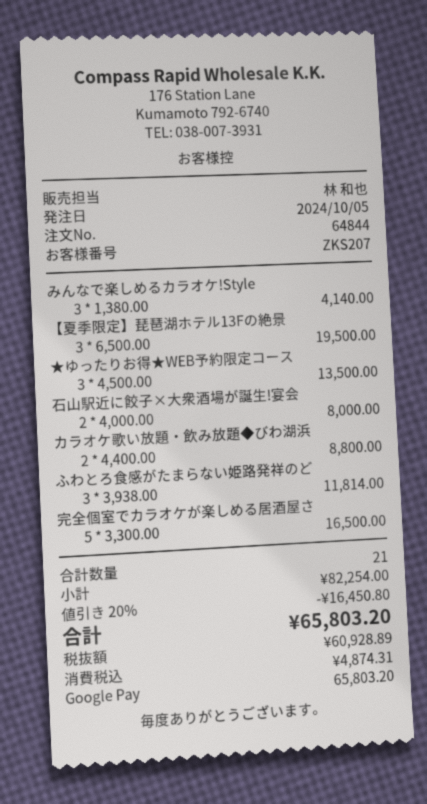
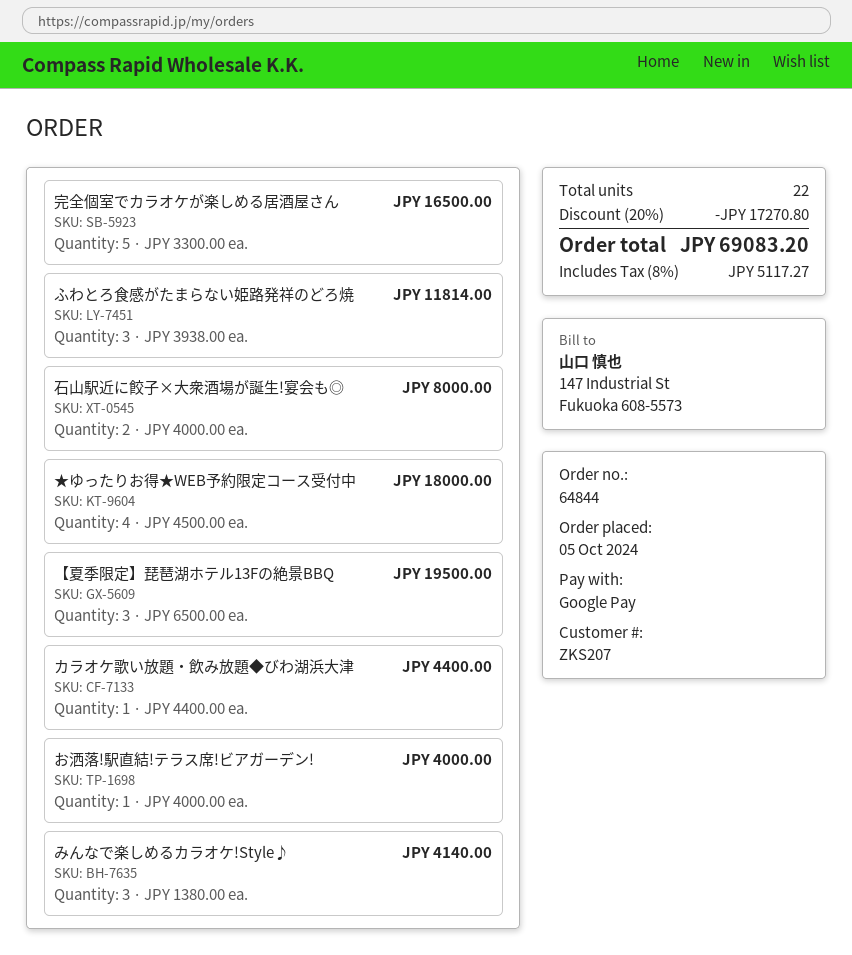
★ゆったりお得★WEB予約限定コース: 3 x 4500.00 = 13500.00 -> 4 x 4500.00 = 18000.00
カラオケ歌い放題・飲み放題◆びわ湖浜: 2 x 4400.00 = 8800.00 -> 1 x 4400.00 = 4400.00
お洒落!駅直結!テラス席!ビアガーデン!: none -> 1 x 4000.00 = 4000.00
total quantity: 21 -> 22
discount: 20% = 16450.80 -> 20% = 17270.80
tax: 4874.31 -> 5117.27
total: 65803.20 -> 69083.20

